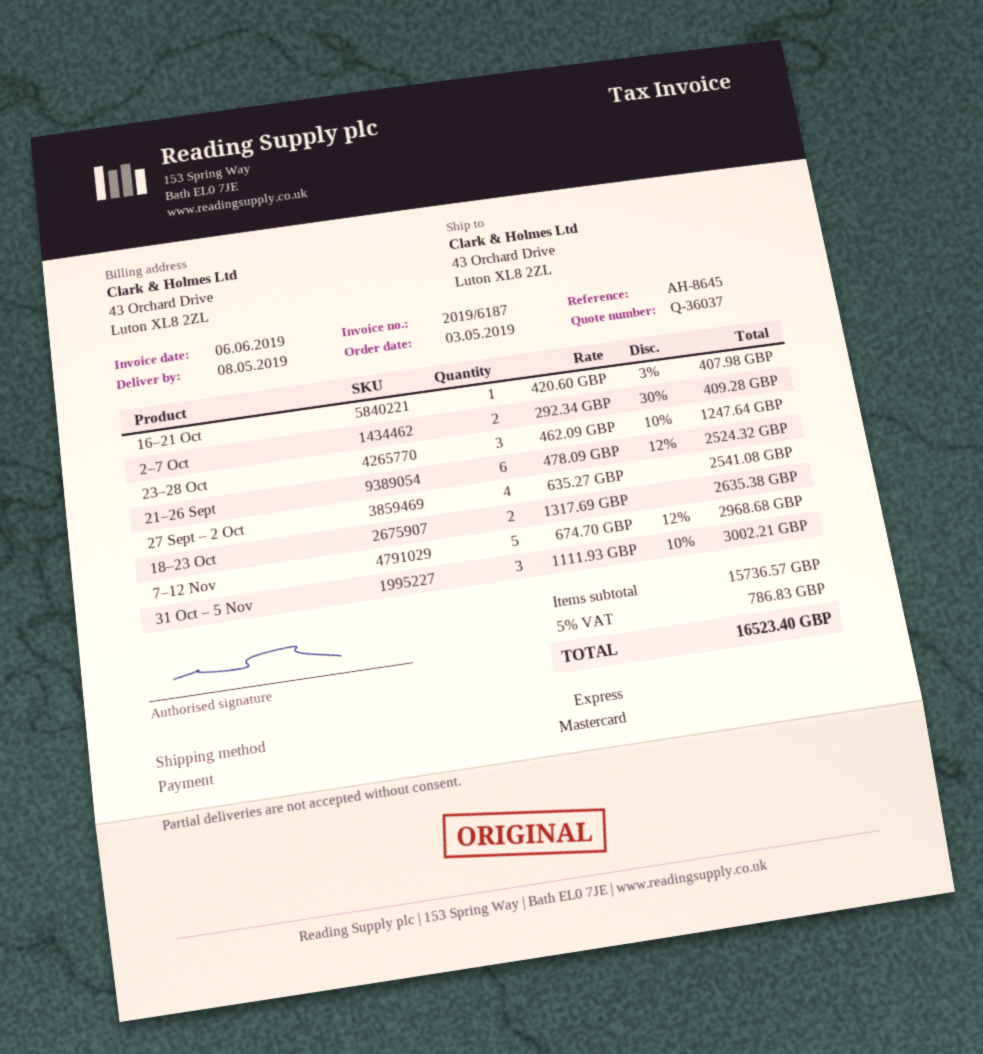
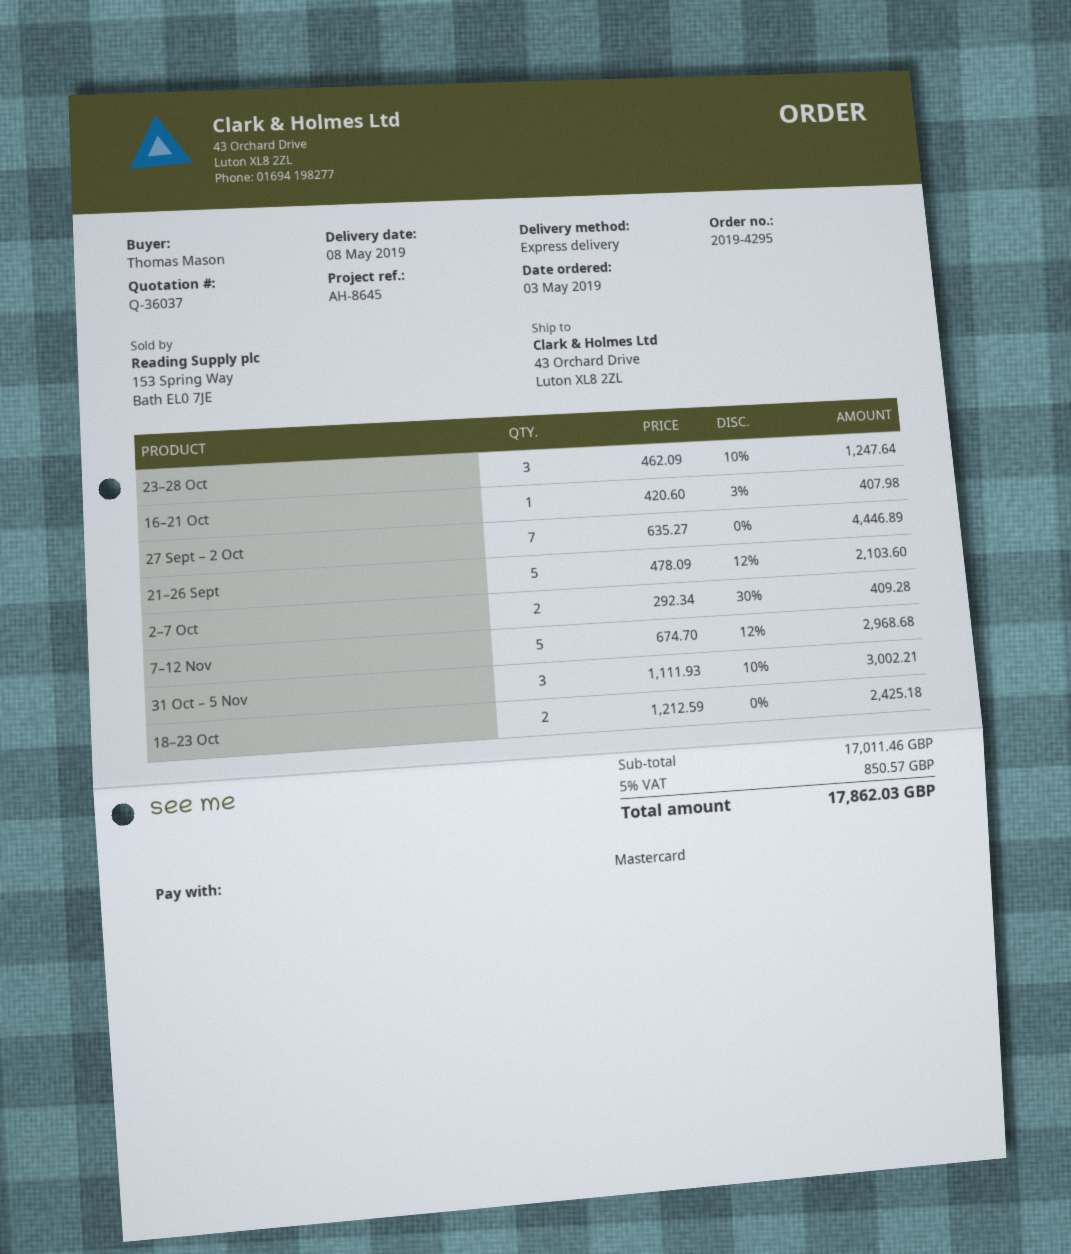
21–26 Sept: 6 x 478.09 - 12% = 2524.32 -> 5 x 478.09 - 12% = 2103.60
27 Sept – 2 Oct: 4 x 635.27 = 2541.08 -> 7 x 635.27 = 4446.89
18–23 Oct: 2 x 1317.69 = 2635.38 -> 2 x 1212.59 = 2425.18
subtotal: 15736.57 -> 17011.46
tax: 5% = 786.83 -> 5% = 850.57
total: 16523.40 -> 17862.03

